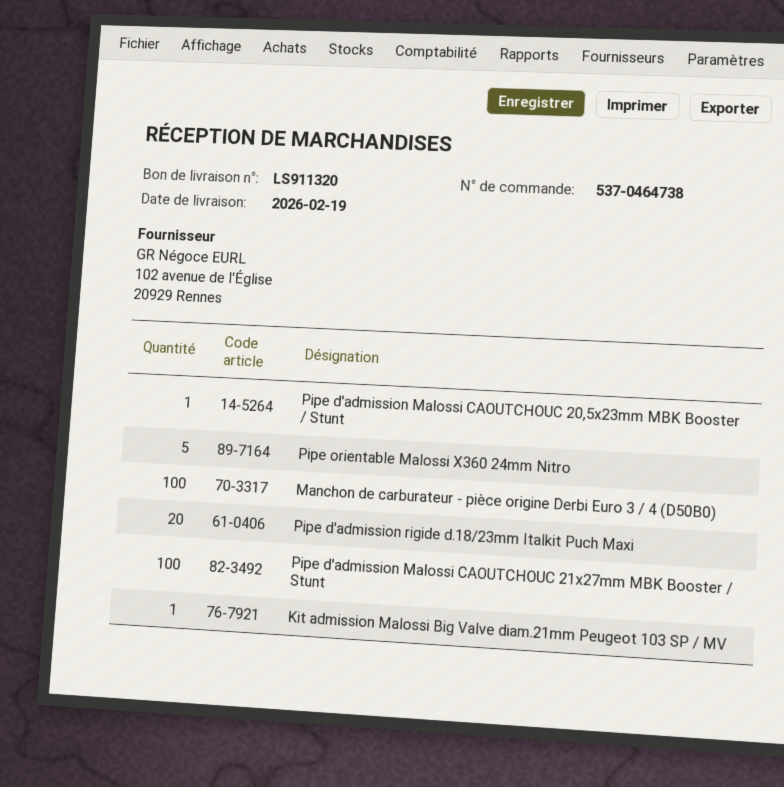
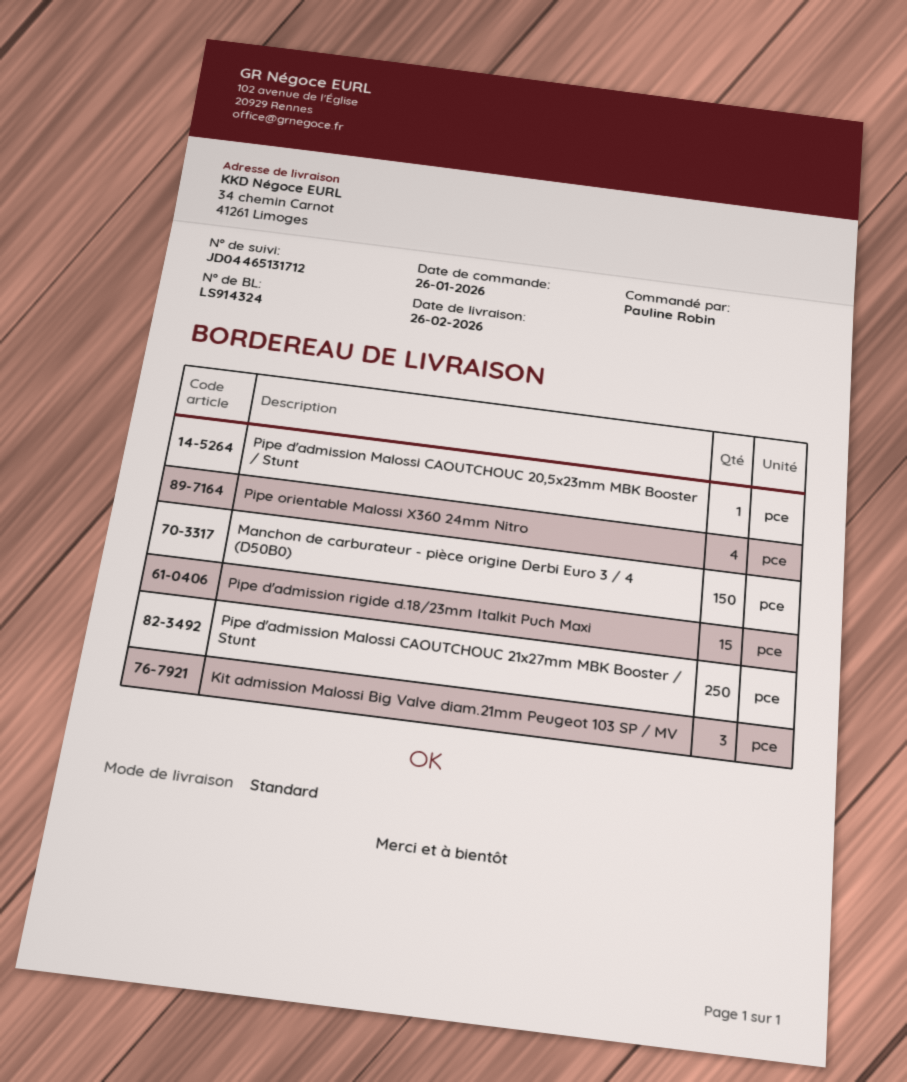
delivery note number: LS911320 -> LS914324
delivery date: 2026-02-19 -> 2026-02-26
Pipe orientable Malossi X360 24mm Nitro: 5 -> 4
Manchon de carburateur - pièce origine Derbi Euro 3 / 4 (D50B0): 100 -> 150
Pipe d'admission rigide d.18/23mm Italkit Puch Maxi: 20 -> 15
Pipe d'admission Malossi CAOUTCHOUC 21x27mm MBK Booster / Stunt: 100 -> 250
Kit admission Malossi Big Valve diam.21mm Peugeot 103 SP / MV: 1 -> 3

